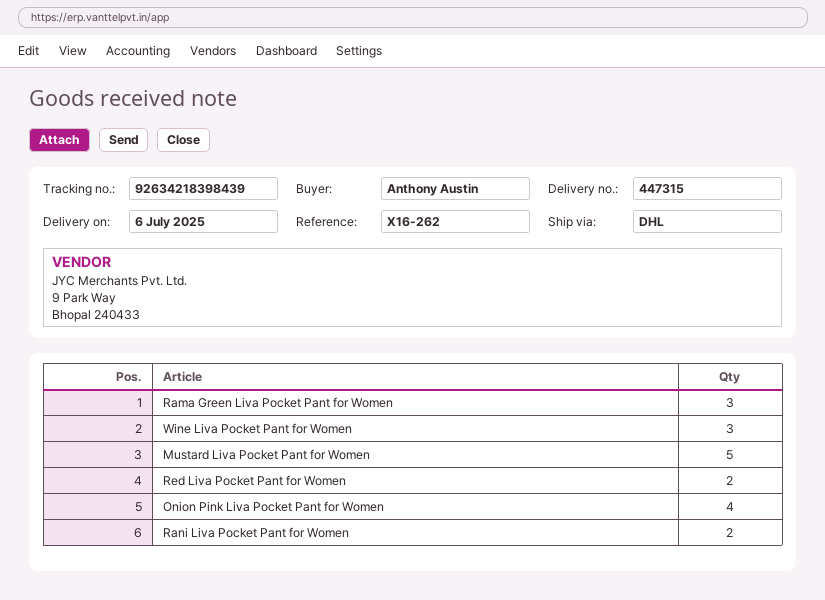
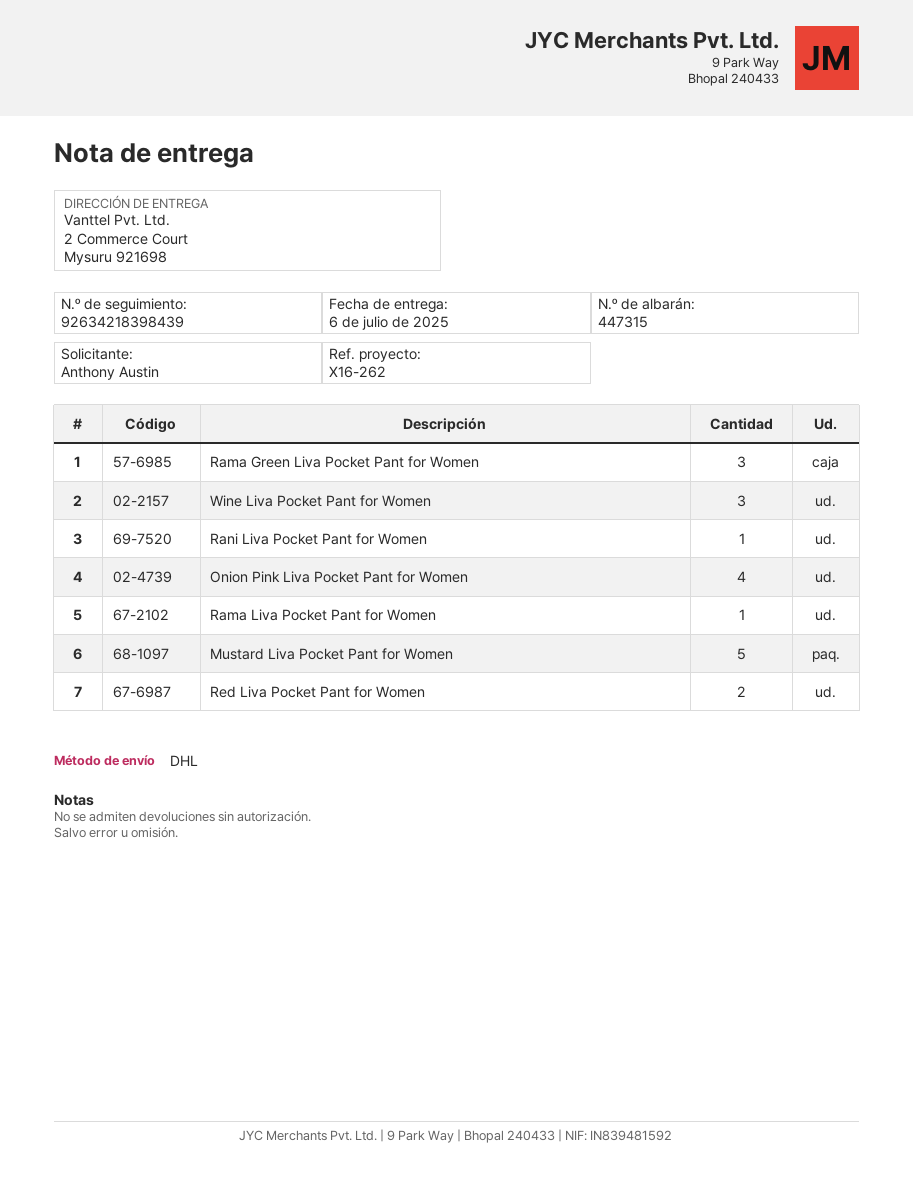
Rani Liva Pocket Pant for Women: 2 -> 1
Rama Liva Pocket Pant for Women: none -> 1

